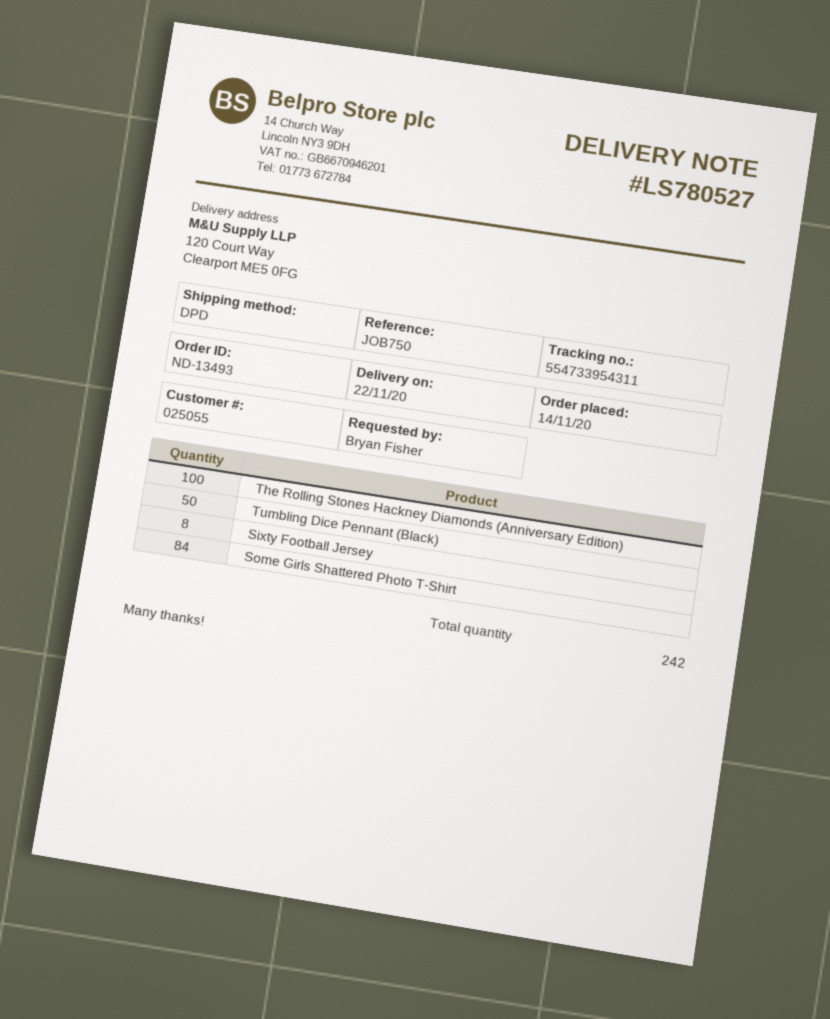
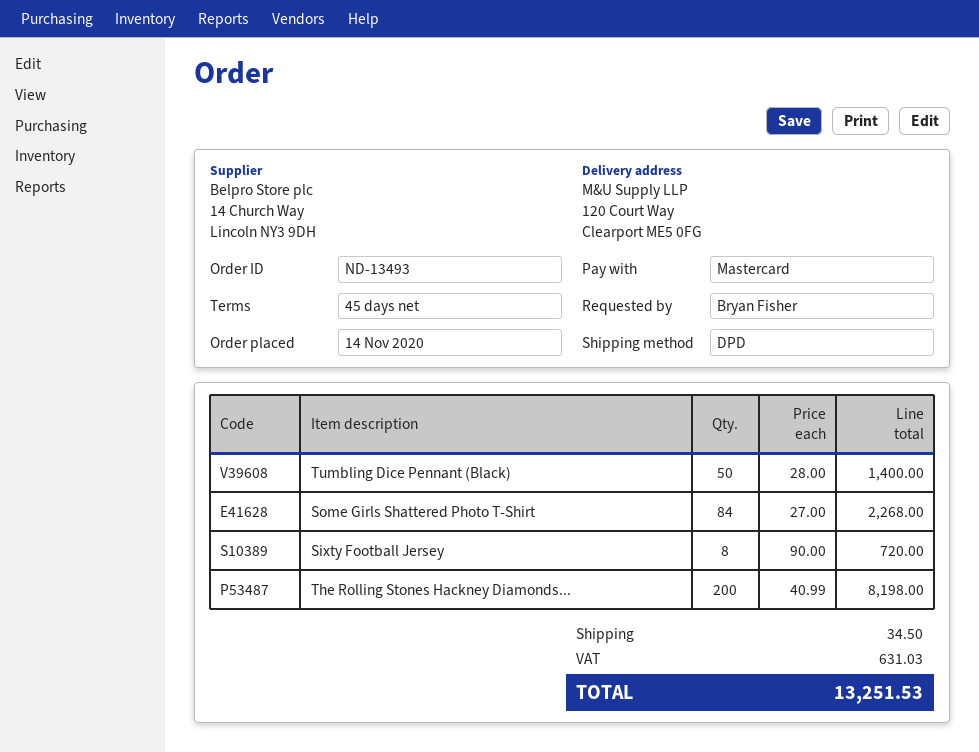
The Rolling Stones Hackney Diamonds (Anniversary Edition): 100 -> 200

